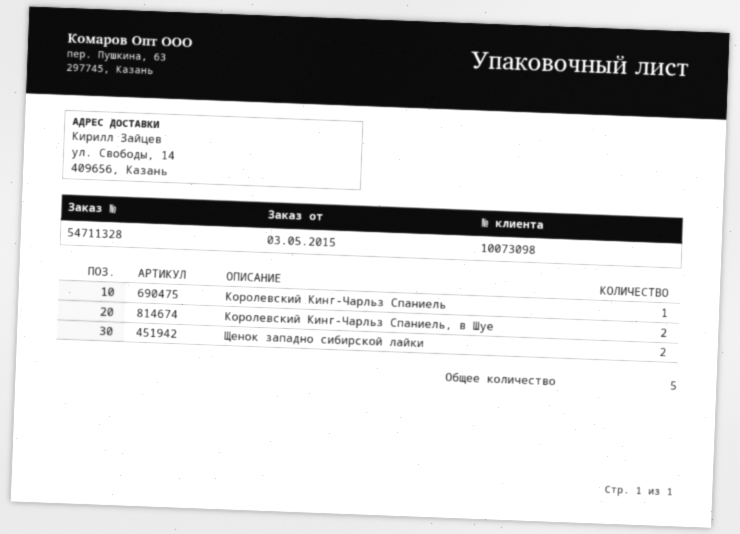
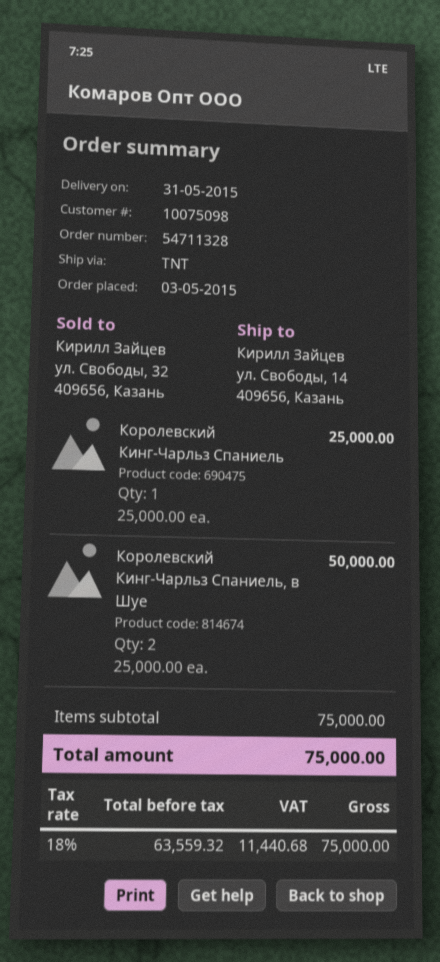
customer number: 10073098 -> 10075098
Щенок западно сибирской лайки: 2 -> none

